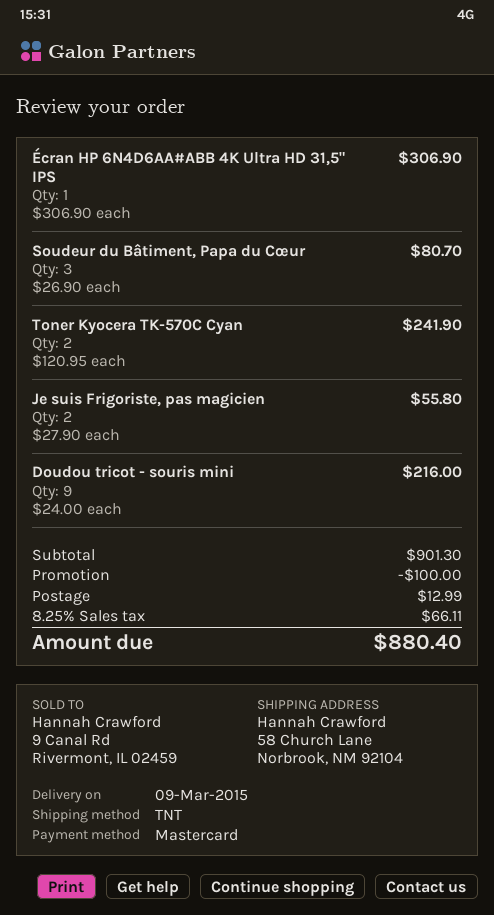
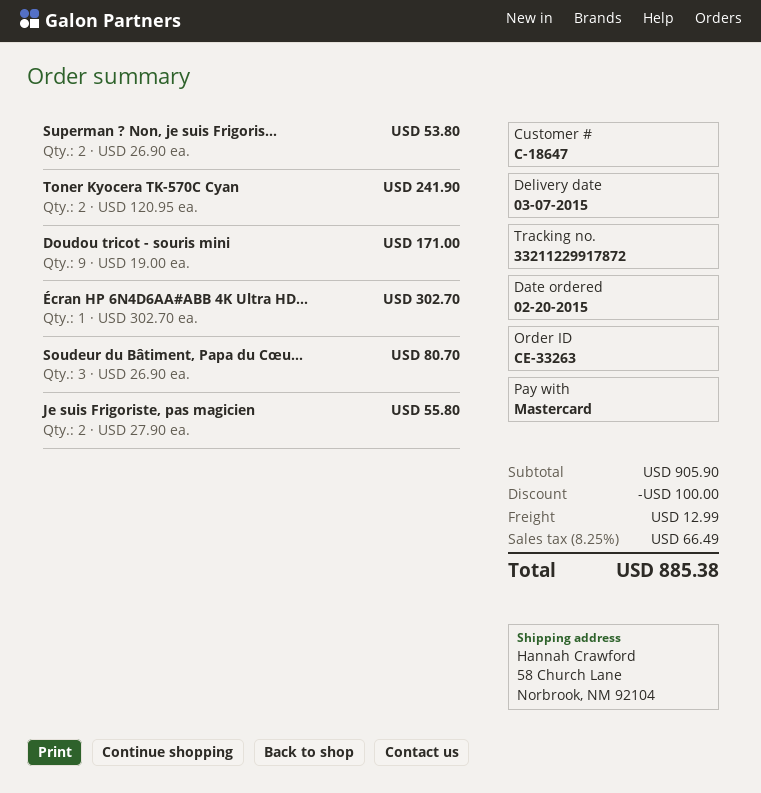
delivery date: 2015-03-09 -> 2015-03-07
Écran HP 6N4D6AA#ABB 4K Ultra HD 31,5" IPS: 1 x 306.90 = 306.90 -> 1 x 302.70 = 302.70
Doudou tricot - souris mini: 9 x 24.00 = 216.00 -> 9 x 19.00 = 171.00
Superman ? Non, je suis Frigoris...: none -> 2 x 26.90 = 53.80
subtotal: 901.30 -> 905.90
tax: 8.25% = 66.11 -> 8.25% = 66.49
total: 880.40 -> 885.38

